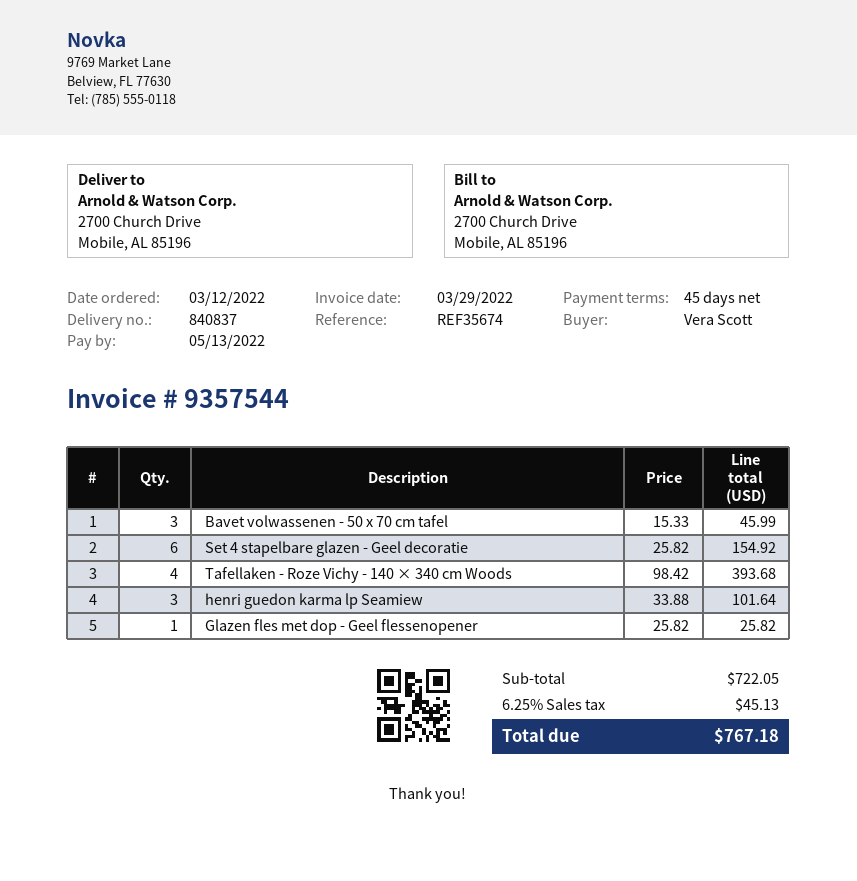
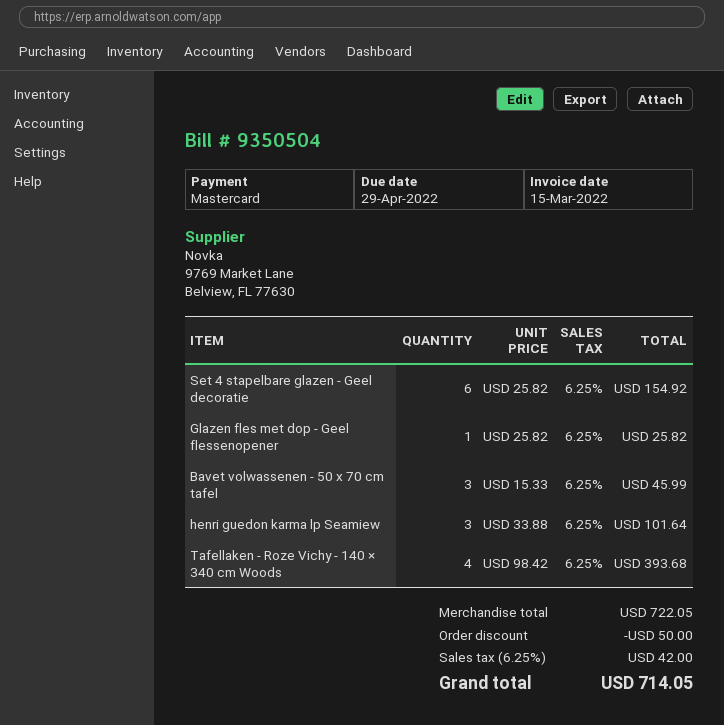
invoice number: 9357544 -> 9350504
invoice date: 2022-03-29 -> 2022-03-15
due date: 2022-05-13 -> 2022-04-29
discount: none -> 50.00
tax: 6.25% = 45.13 -> 6.25% = 42.00
total: 767.18 -> 714.05

